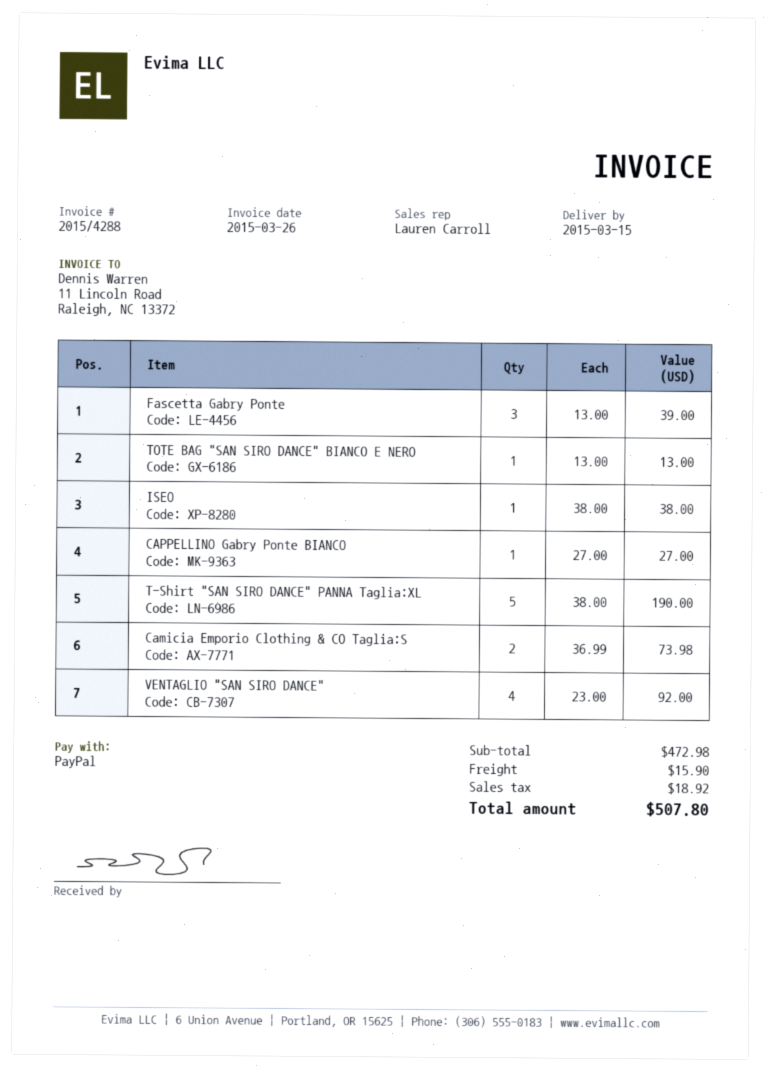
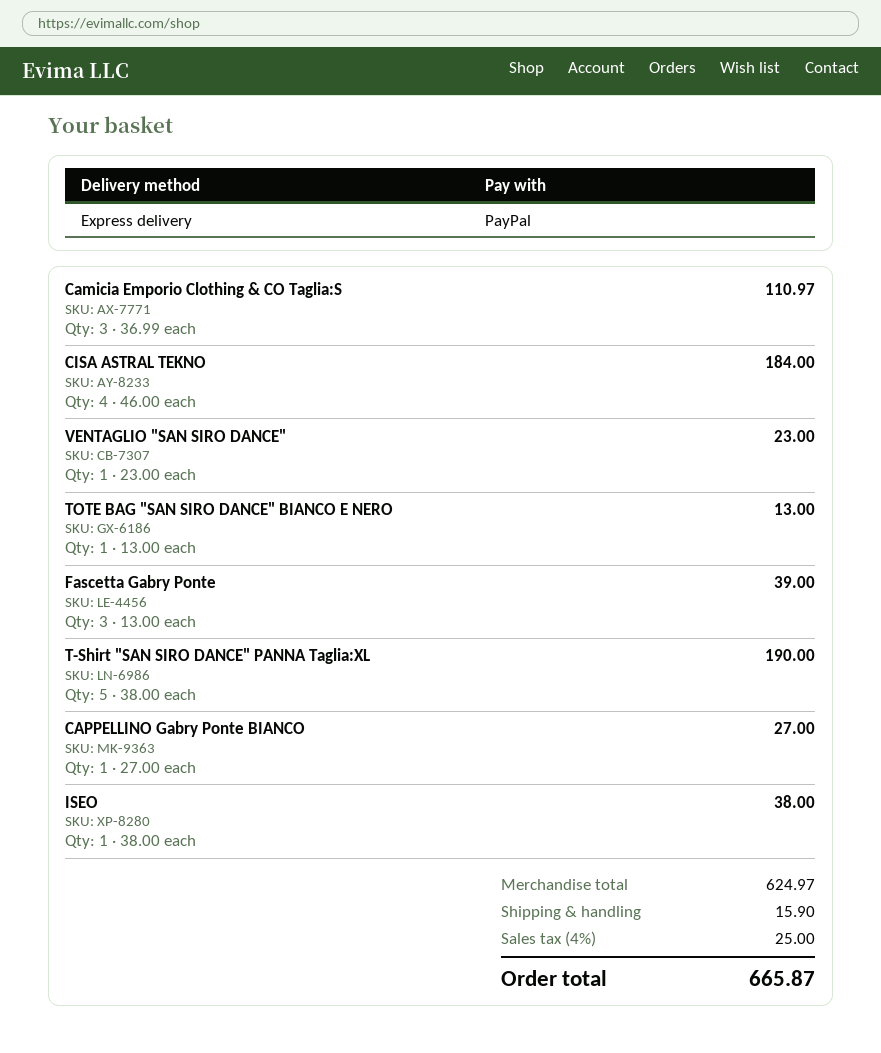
Camicia Emporio Clothing & CO Taglia:S: 2 x 36.99 = 73.98 -> 3 x 36.99 = 110.97
VENTAGLIO "SAN SIRO DANCE": 4 x 23.00 = 92.00 -> 1 x 23.00 = 23.00
CISA ASTRAL TEKNO: none -> 4 x 46.00 = 184.00
subtotal: 472.98 -> 624.97
tax: 18.92 -> 25.00
total: 507.80 -> 665.87

